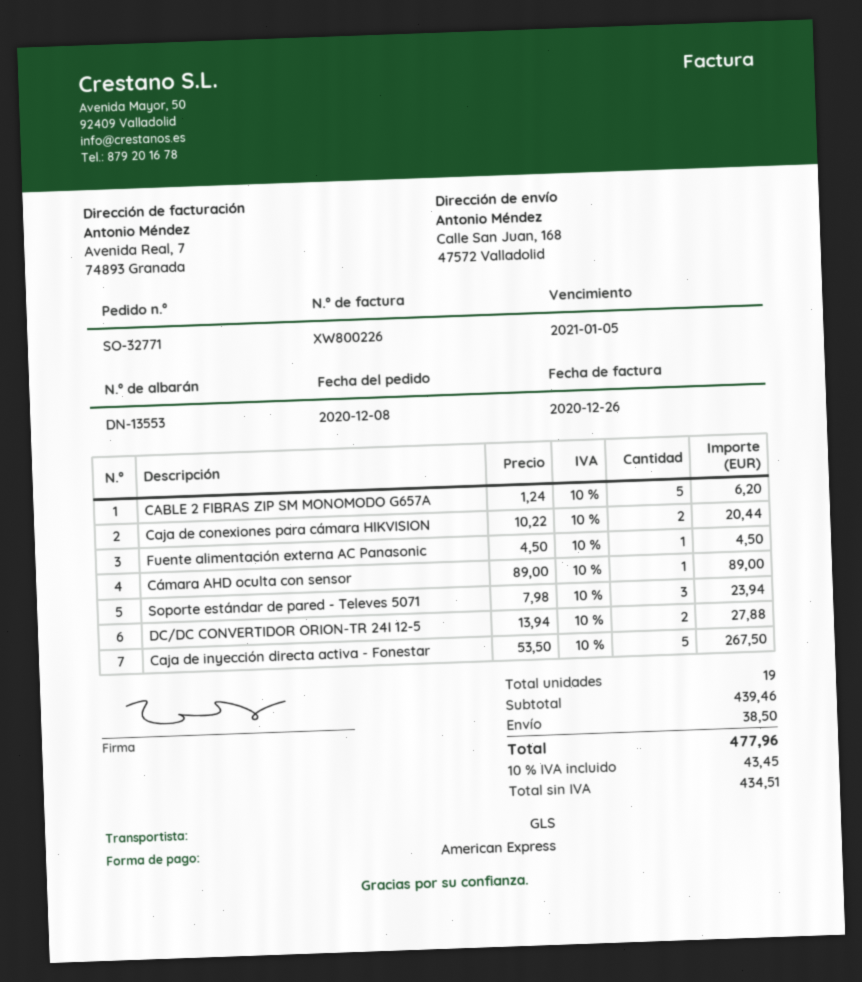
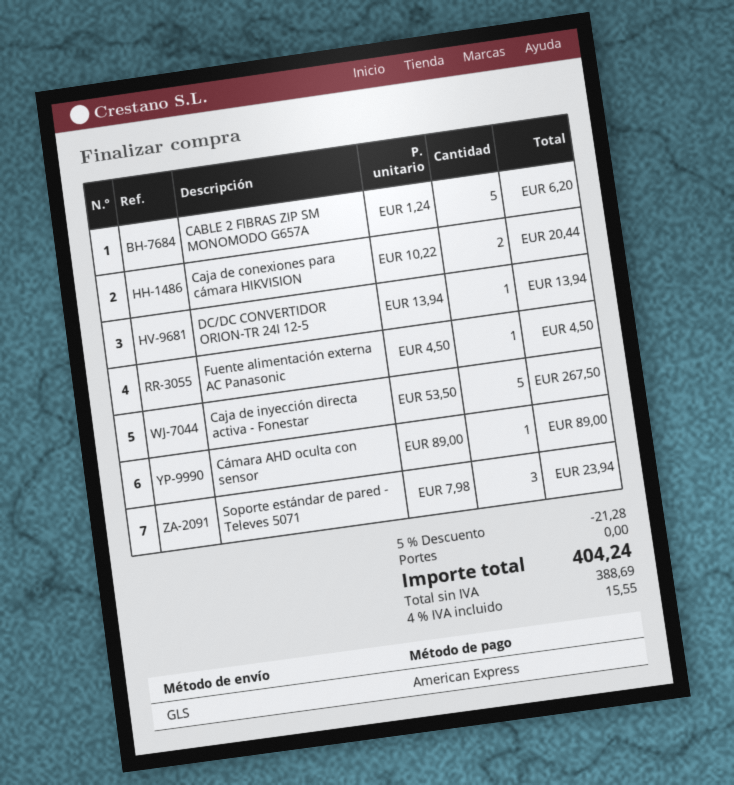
DC/DC CONVERTIDOR ORION-TR 24I 12-5: 2 x 13.94 = 27.88 -> 1 x 13.94 = 13.94
discount: none -> 5% = 21.28
shipping: 38.50 -> 0.00
net: 434.51 -> 388.69
tax: 10% = 43.45 -> 4% = 15.55
total: 477.96 -> 404.24

